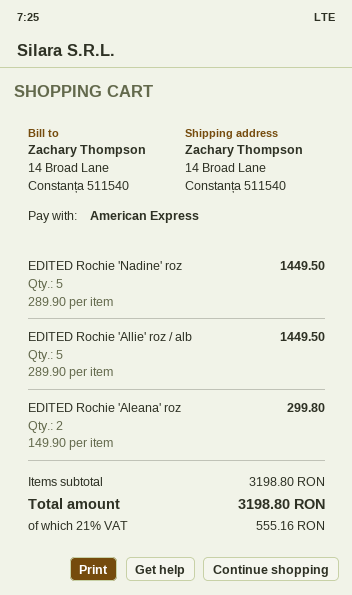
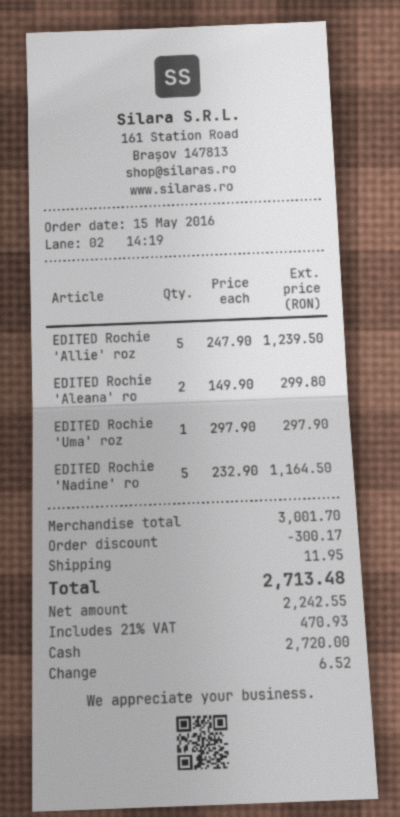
payment method: American Express -> cash
EDITED Rochie 'Nadine' roz: 5 x 289.90 = 1449.50 -> 5 x 232.90 = 1164.50
EDITED Rochie 'Allie' roz / alb: 5 x 289.90 = 1449.50 -> 5 x 247.90 = 1239.50
EDITED Rochie 'Uma' roz: none -> 1 x 297.90 = 297.90
subtotal: 3198.80 -> 3001.70
discount: none -> 300.17
shipping: none -> 11.95
tax: 21% = 555.16 -> 21% = 470.93
total: 3198.80 -> 2713.48

